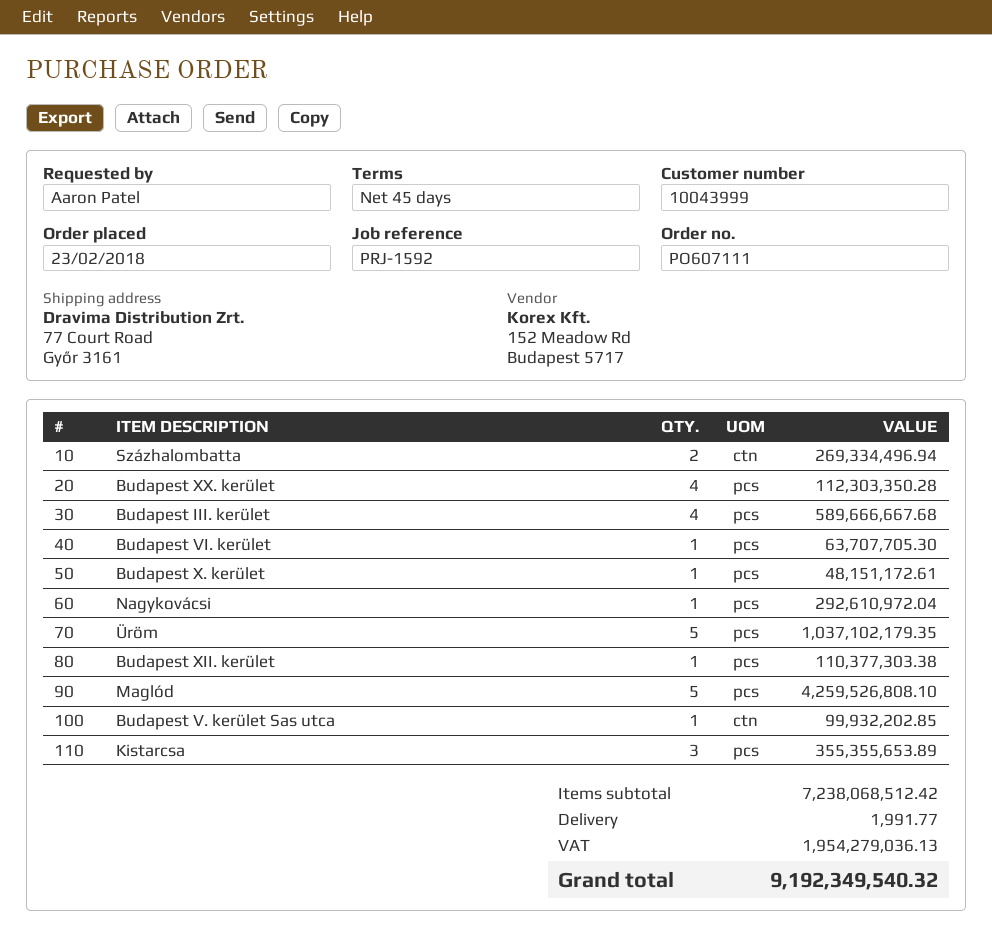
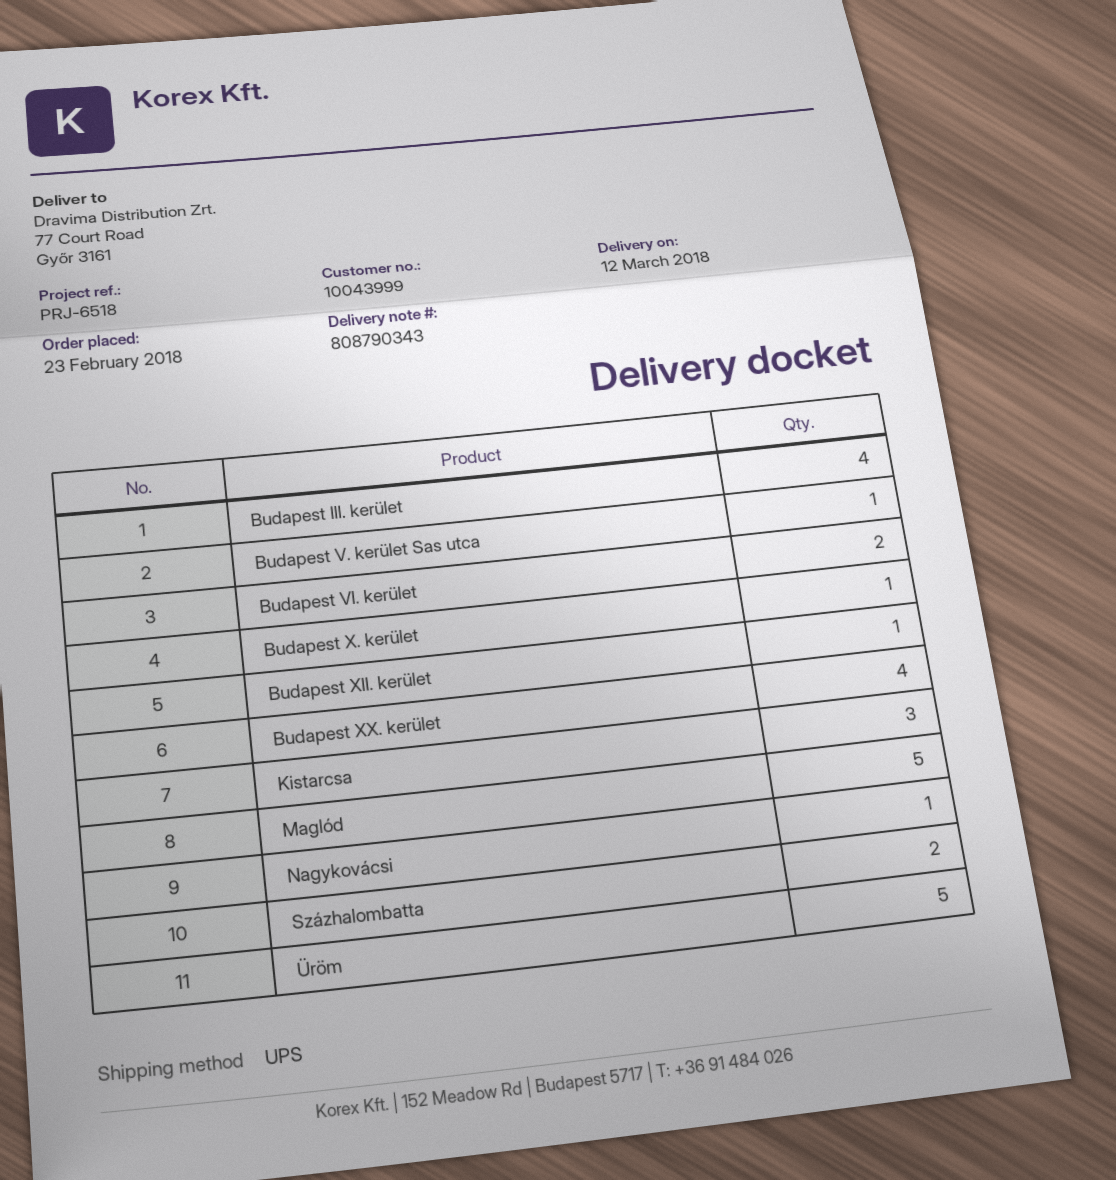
reference: PRJ-1592 -> PRJ-6518
Budapest VI. kerület: 1 -> 2

